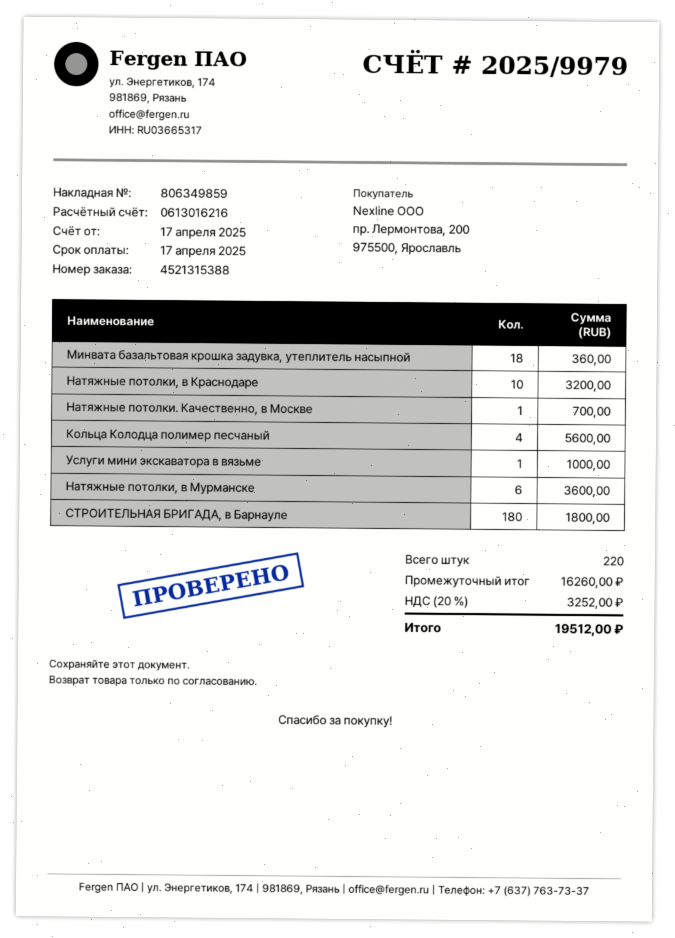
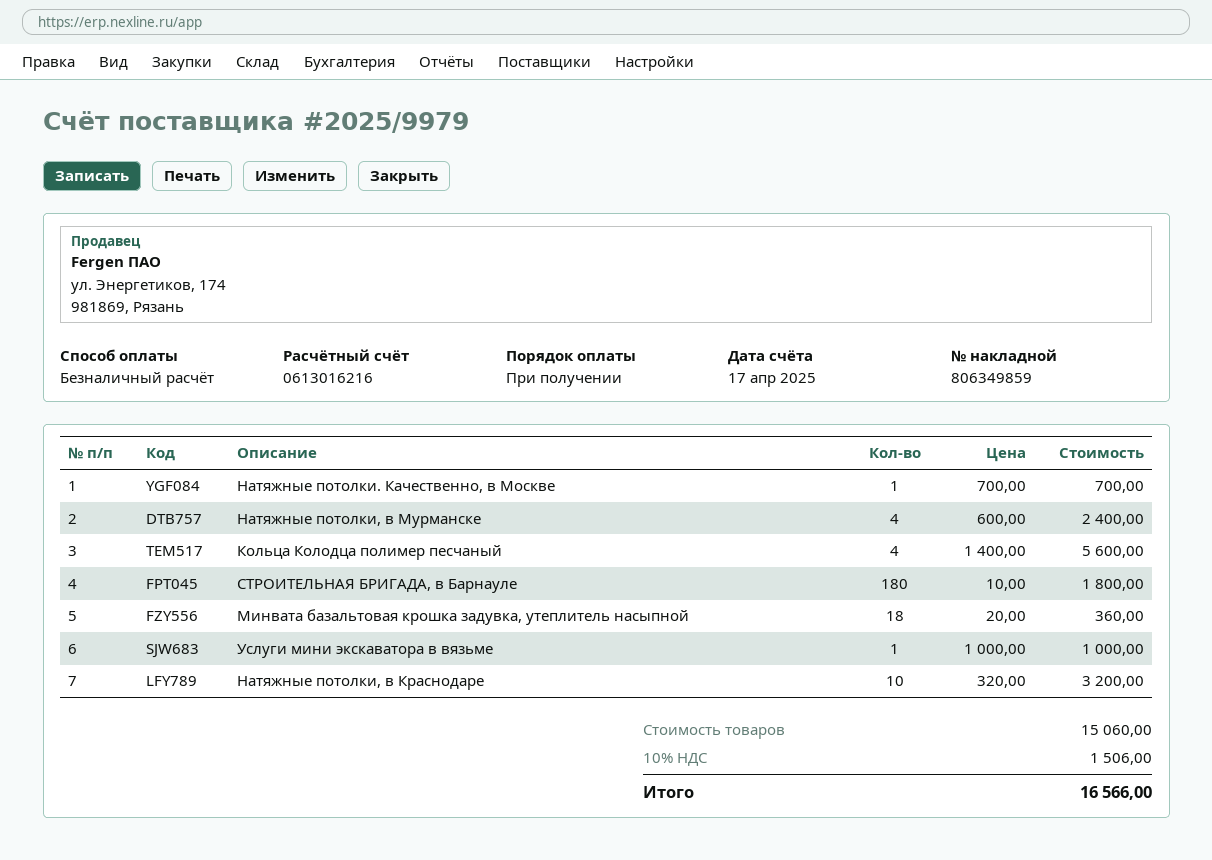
Натяжные потолки, в Мурманске: 6 for 3600.00 -> 4 for 2400.00
subtotal: 16260.00 -> 15060.00
tax: 20% = 3252.00 -> 10% = 1506.00
total: 19512.00 -> 16566.00

